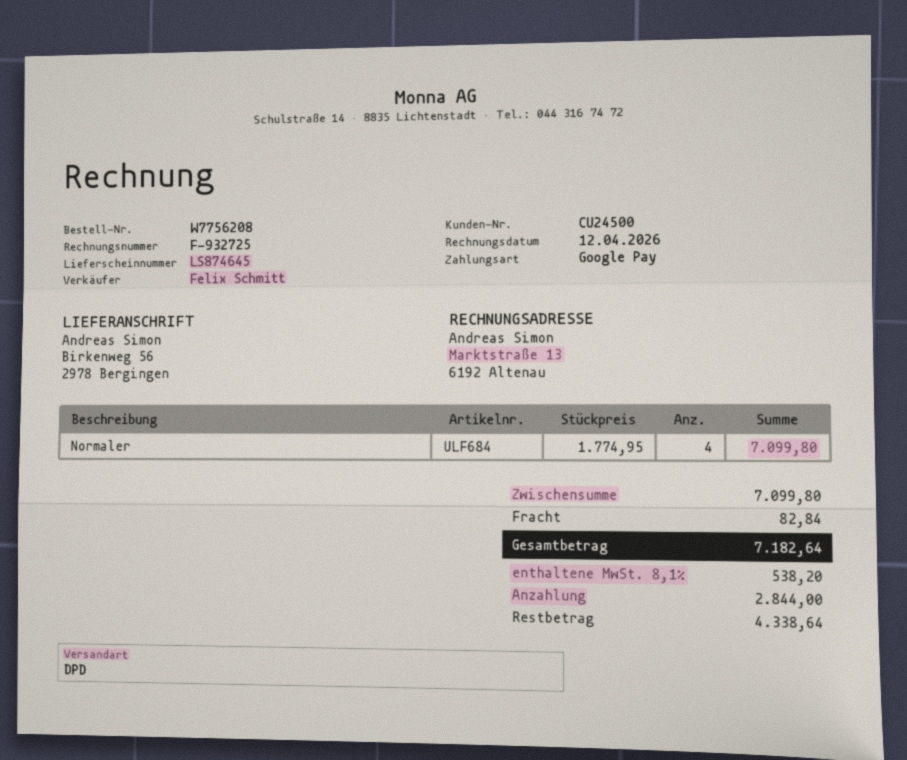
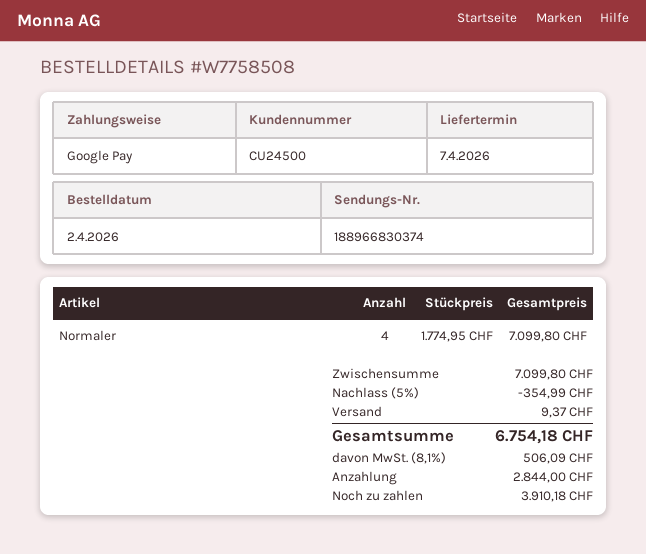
order number: W7756208 -> W7758508
discount: none -> 5% = 354.99
shipping: 82.84 -> 9.37
tax: 8.1% = 538.20 -> 8.1% = 506.09
total: 7182.64 -> 6754.18
balance: 4338.64 -> 3910.18

